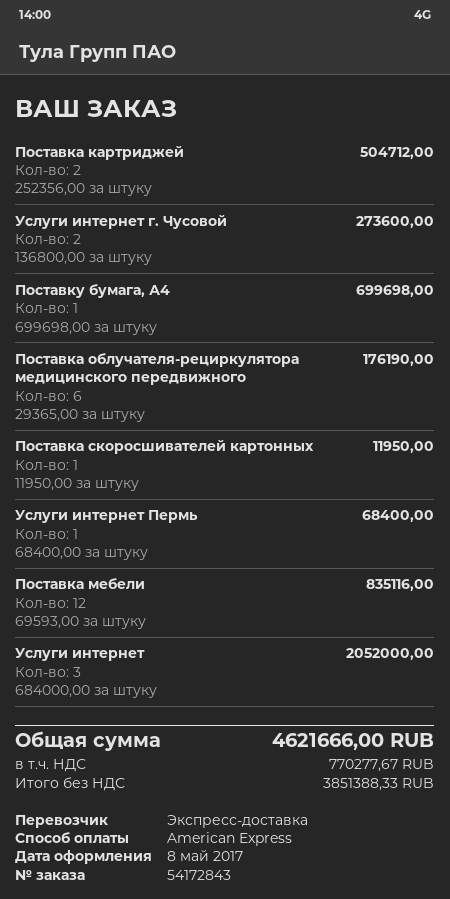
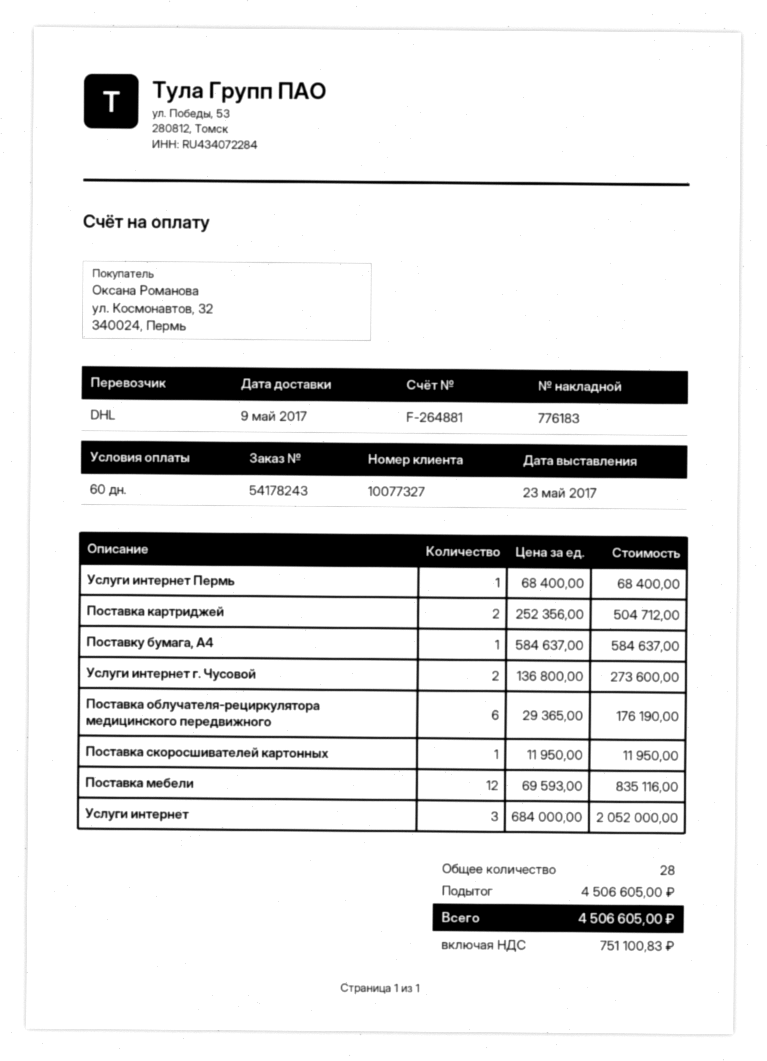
order number: 54172843 -> 54178243
shipping method: express -> DHL
Поставку бумага, А4: 1 x 699698.00 = 699698.00 -> 1 x 584637.00 = 584637.00
tax: 770277.67 -> 751100.83
total: 4621666.00 -> 4506605.00

